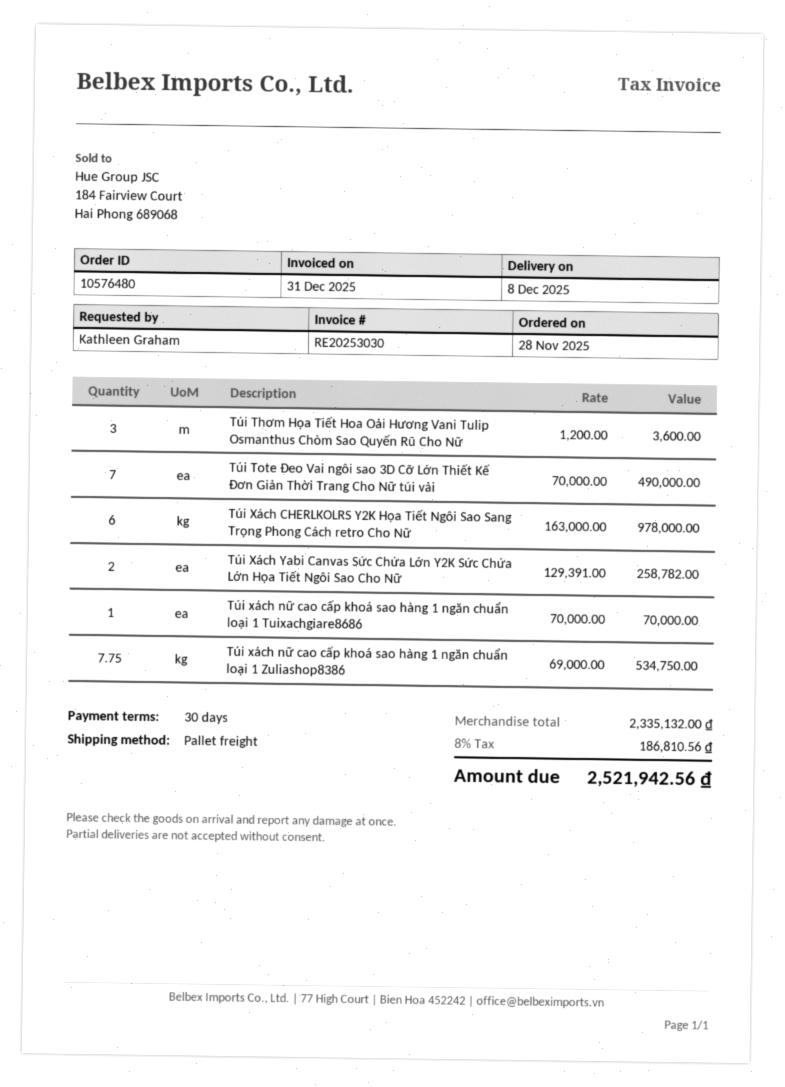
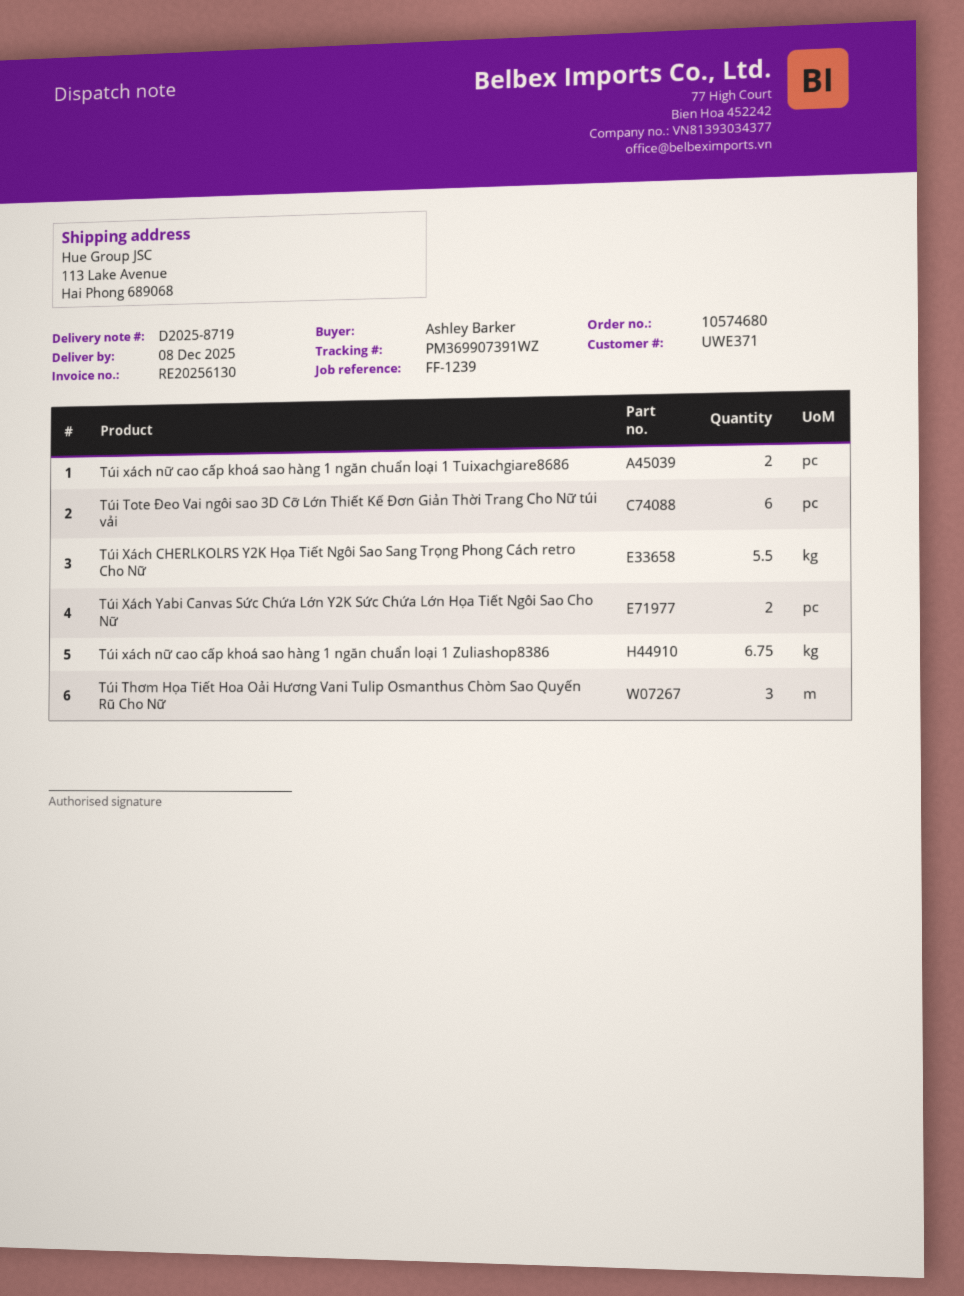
order number: 10576480 -> 10574680
invoice number: RE20253030 -> RE20256130
ordered by: Kathleen Graham -> Ashley Barker
Túi Tote Đeo Vai ngôi sao 3D Cỡ Lớn Thiết Kế Đơn Giản Thời Trang Cho Nữ túi vải: 7 -> 6
Túi Xách CHERLKOLRS Y2K Họa Tiết Ngôi Sao Sang Trọng Phong Cách retro Cho Nữ: 6 -> 5.5
Túi xách nữ cao cấp khoá sao hàng 1 ngăn chuẩn loại 1 Tuixachgiare8686: 1 -> 2
Túi xách nữ cao cấp khoá sao hàng 1 ngăn chuẩn loại 1 Zuliashop8386: 7.75 -> 6.75

